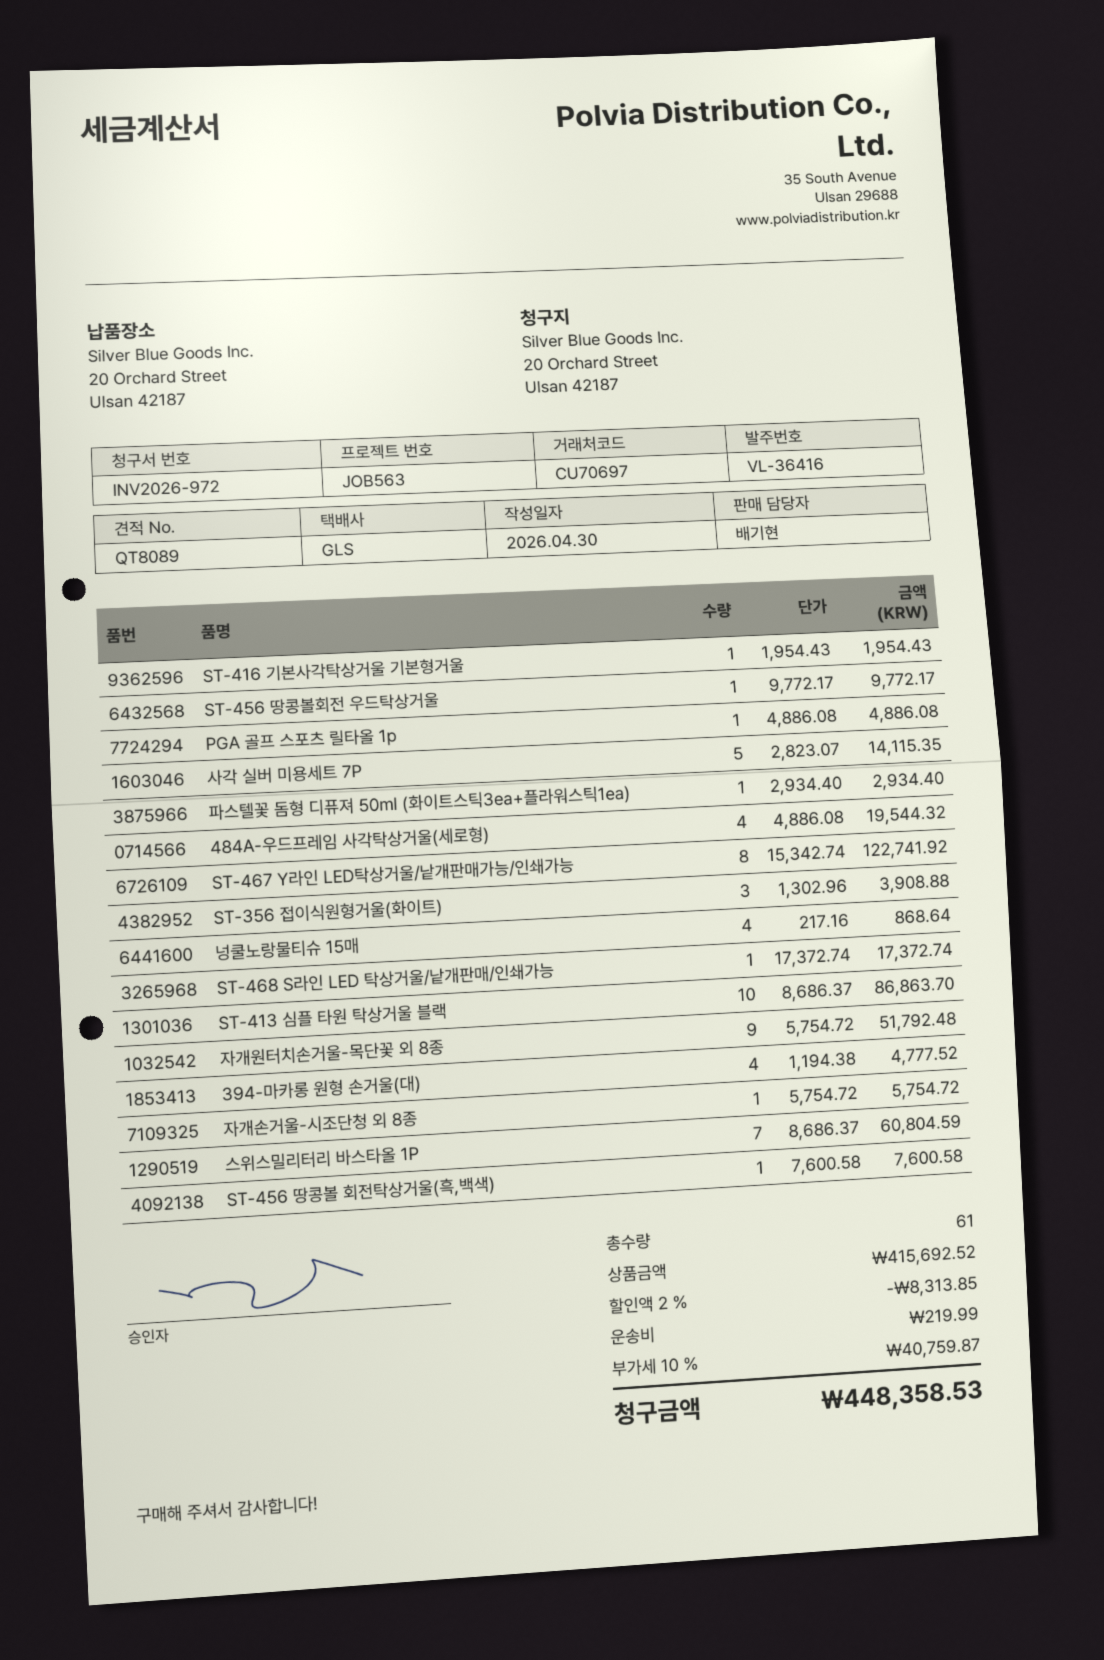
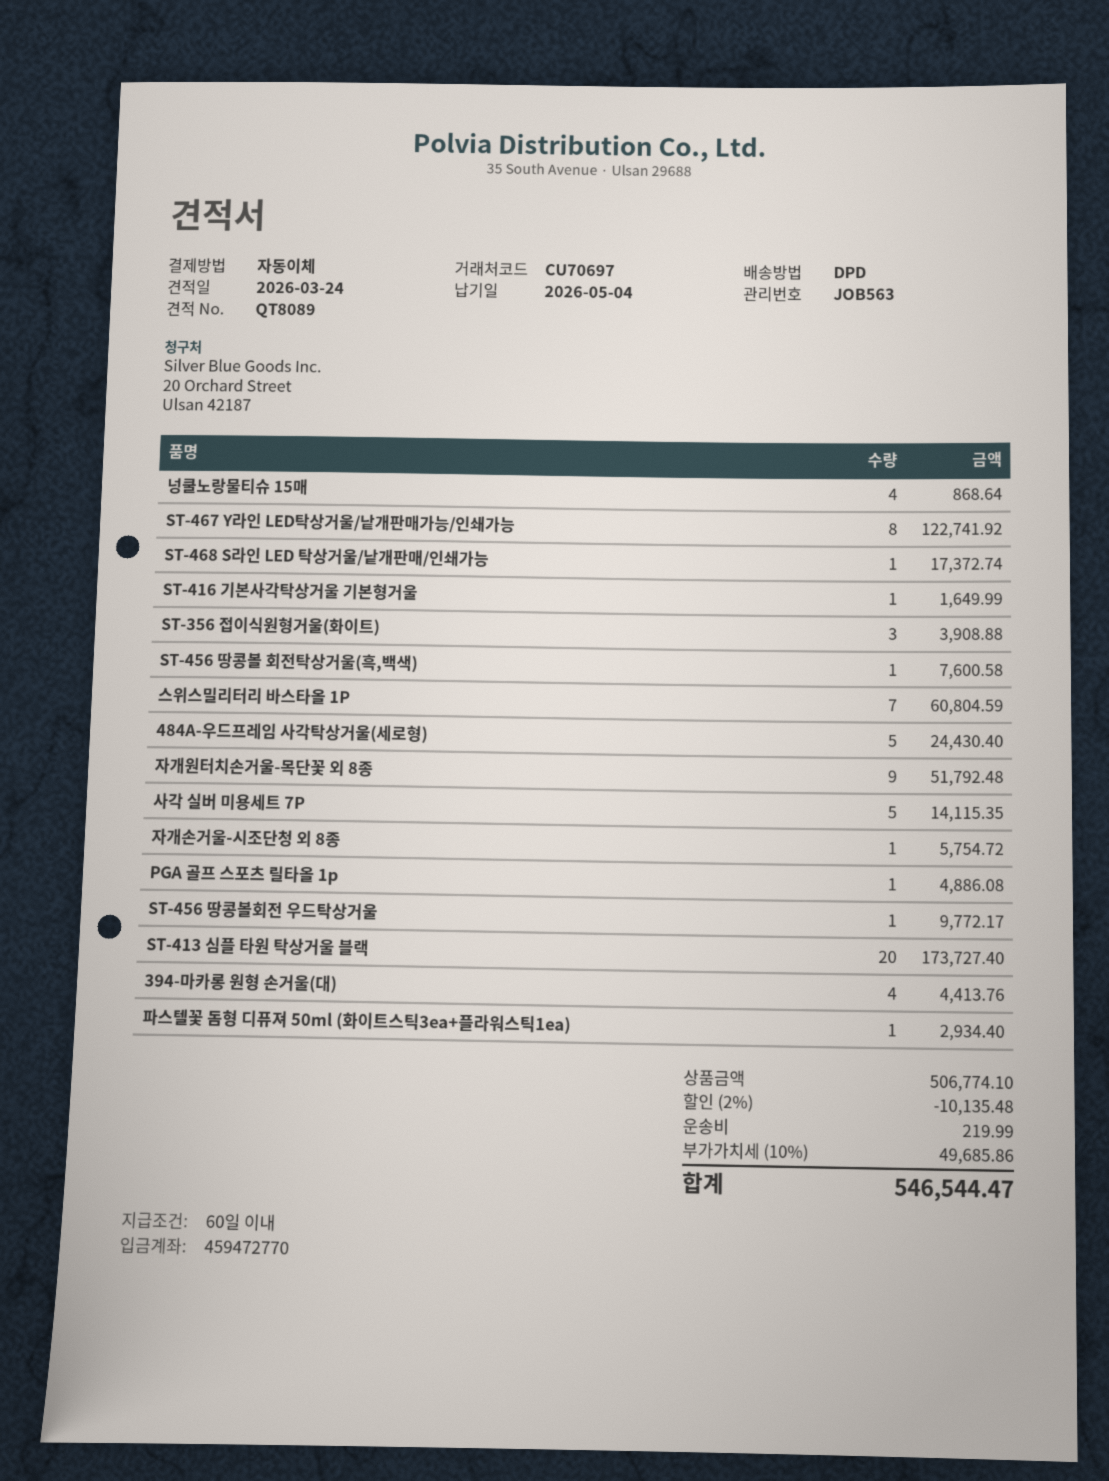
shipping method: GLS -> DPD
ST-416 기본사각탁상거울 기본형거울: 1 for 1954.43 -> 1 for 1649.99
484A-우드프레임 사각탁상거울(세로형): 4 for 19544.32 -> 5 for 24430.40
ST-413 심플 타원 탁상거울 블랙: 10 for 86863.70 -> 20 for 173727.40
394-마카롱 원형 손거울(대): 4 for 4777.52 -> 4 for 4413.76
subtotal: 415692.52 -> 506774.10
discount: 2% = 8313.85 -> 2% = 10135.48
tax: 10% = 40759.87 -> 10% = 49685.86
total: 448358.53 -> 546544.47

